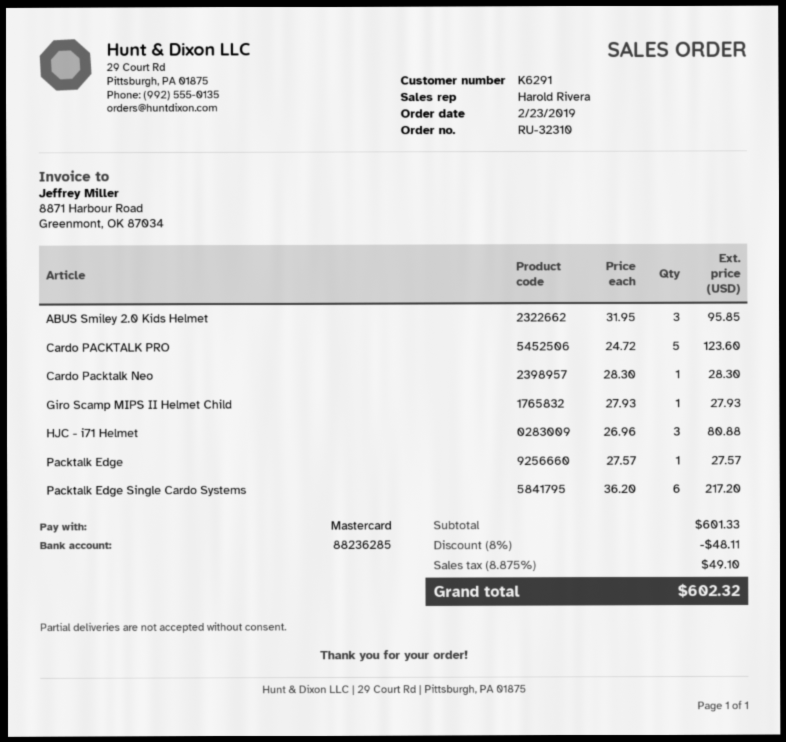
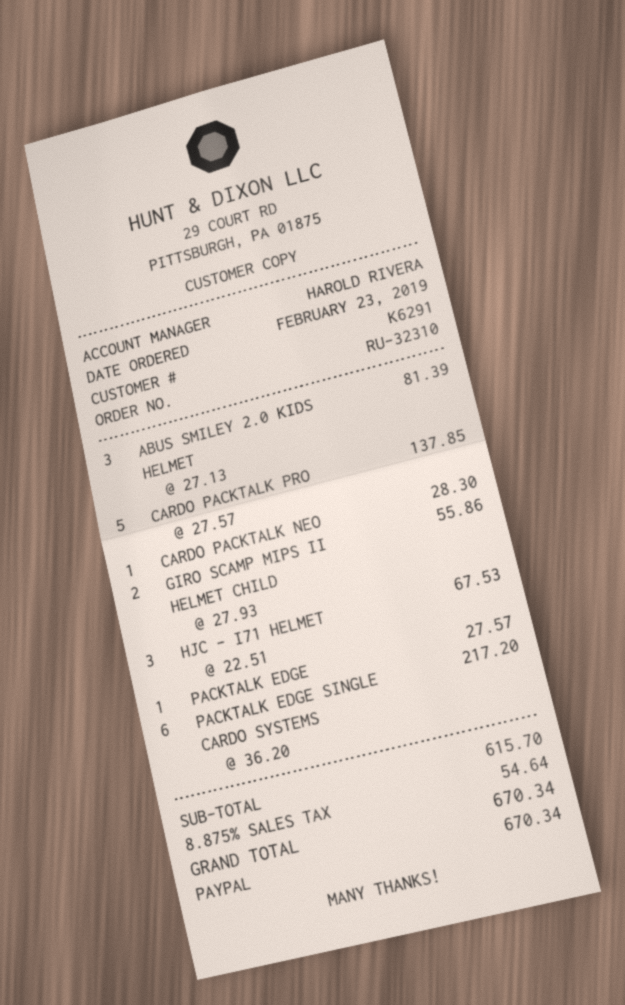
payment method: Mastercard -> PayPal
ABUS Smiley 2.0 Kids Helmet: 3 x 31.95 = 95.85 -> 3 x 27.13 = 81.39
Cardo PACKTALK PRO: 5 x 24.72 = 123.60 -> 5 x 27.57 = 137.85
Giro Scamp MIPS II Helmet Child: 1 x 27.93 = 27.93 -> 2 x 27.93 = 55.86
HJC - i71 Helmet: 3 x 26.96 = 80.88 -> 3 x 22.51 = 67.53
subtotal: 601.33 -> 615.70
discount: 8% = 48.11 -> none
tax: 8.875% = 49.10 -> 8.875% = 54.64
total: 602.32 -> 670.34

